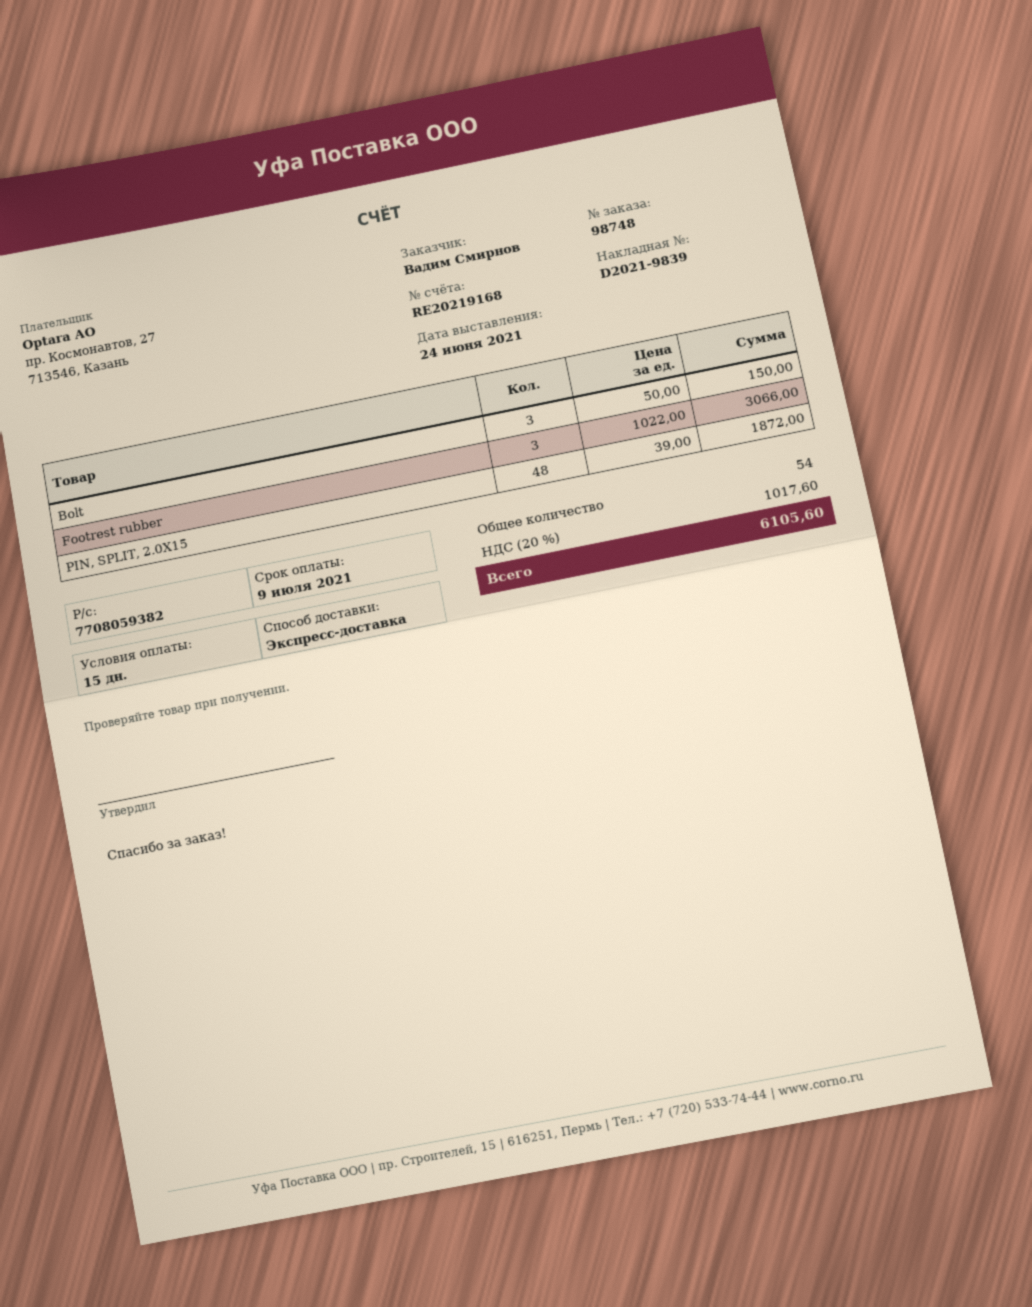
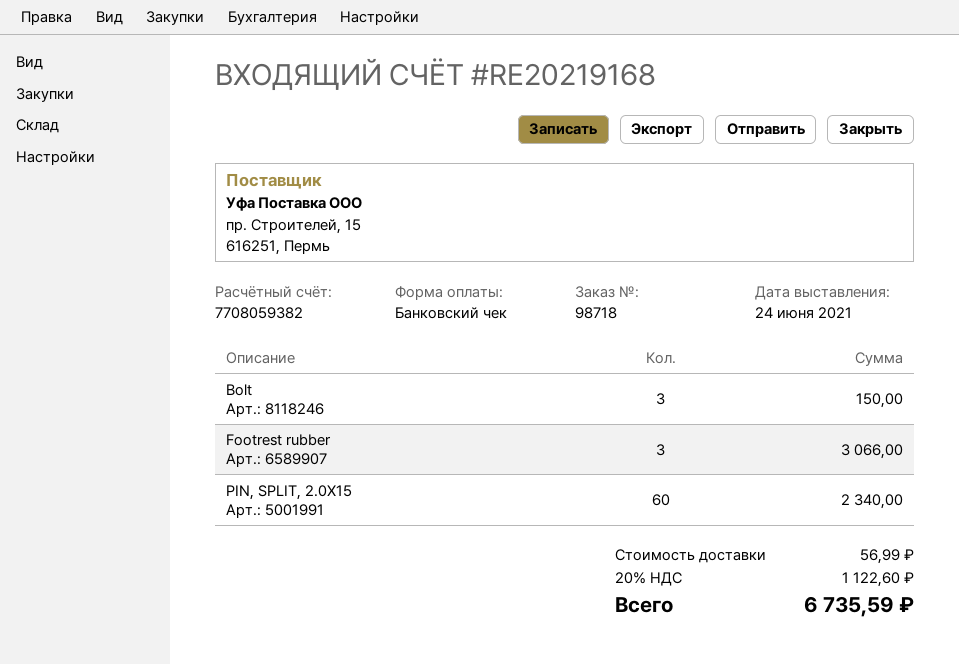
order number: 98748 -> 98718
PIN, SPLIT, 2.0X15: 48 for 1872.00 -> 60 for 2340.00
shipping: none -> 56.99
tax: 20% = 1017.60 -> 20% = 1122.60
total: 6105.60 -> 6735.59

